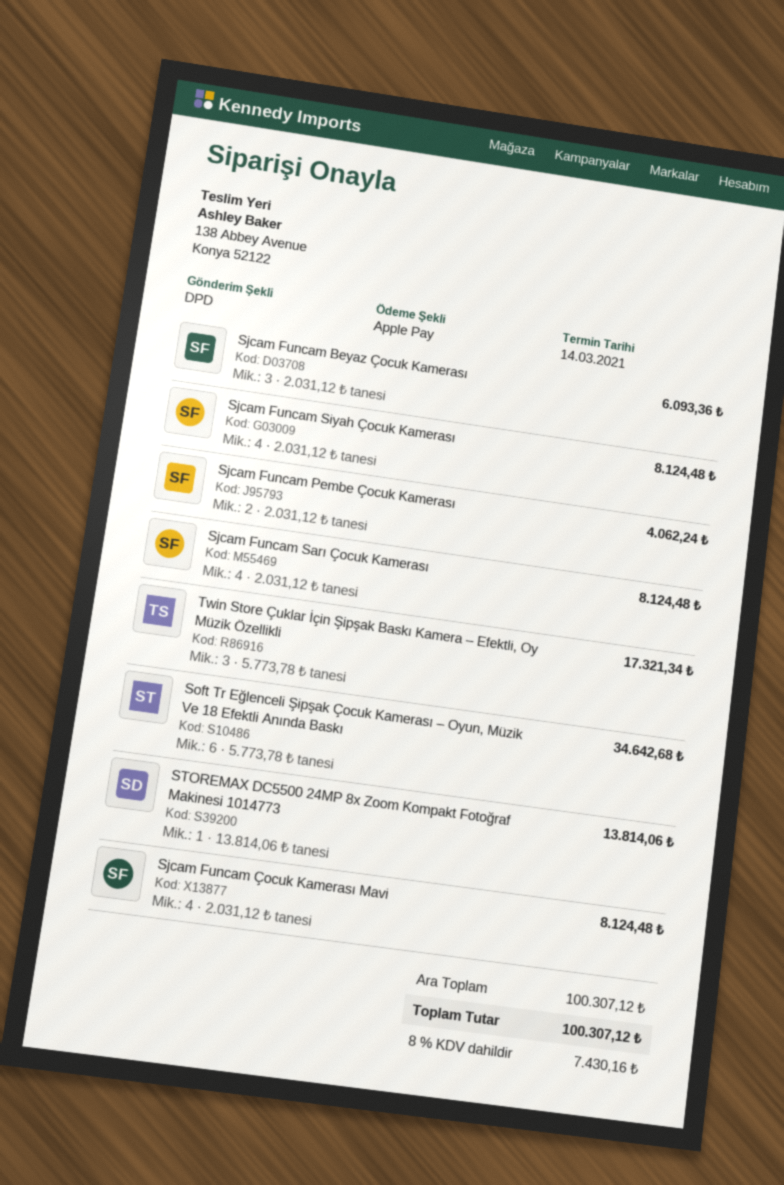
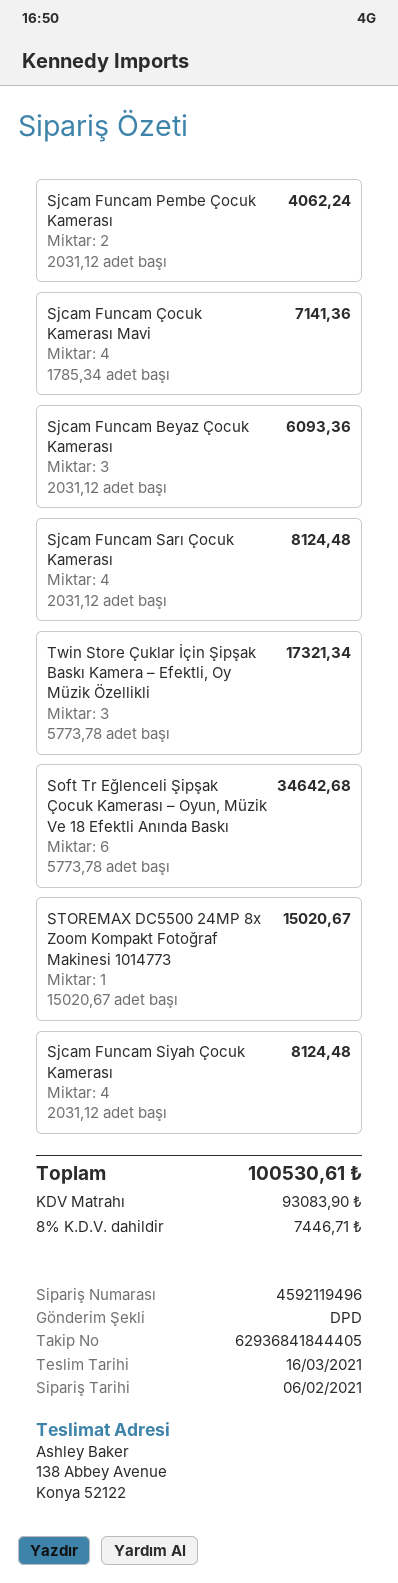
delivery date: 2021-03-14 -> 2021-03-16
STOREMAX DC5500 24MP 8x Zoom Kompakt Fotoğraf Makinesi 1014773: 1 x 13814.06 = 13814.06 -> 1 x 15020.67 = 15020.67
Sjcam Funcam Çocuk Kamerası Mavi: 4 x 2031.12 = 8124.48 -> 4 x 1785.34 = 7141.36
tax: 8% = 7430.16 -> 8% = 7446.71
total: 100307.12 -> 100530.61

